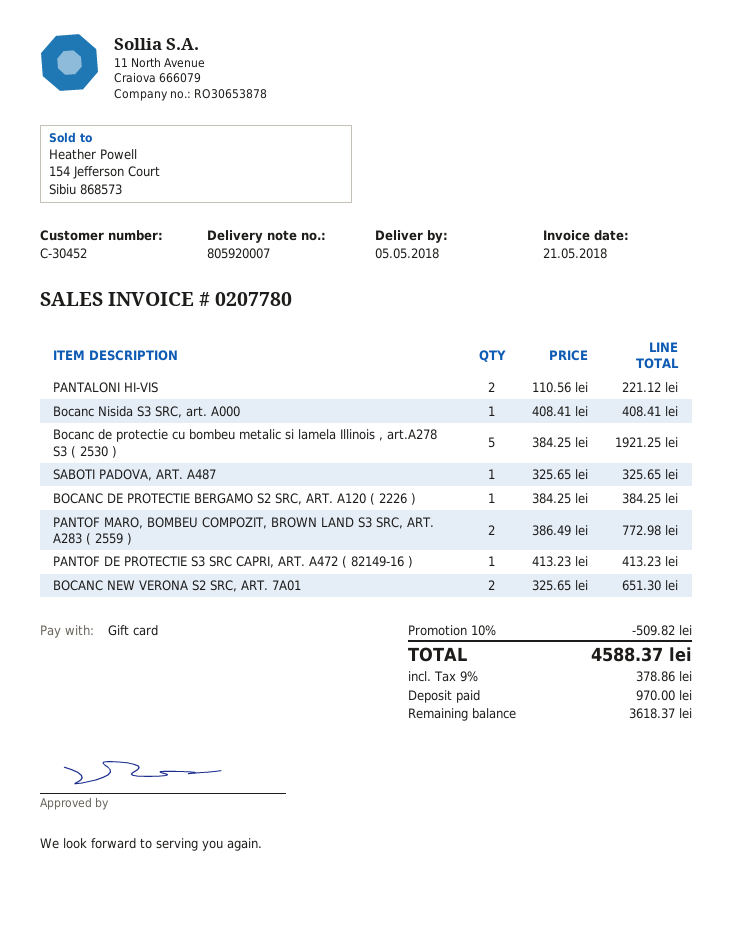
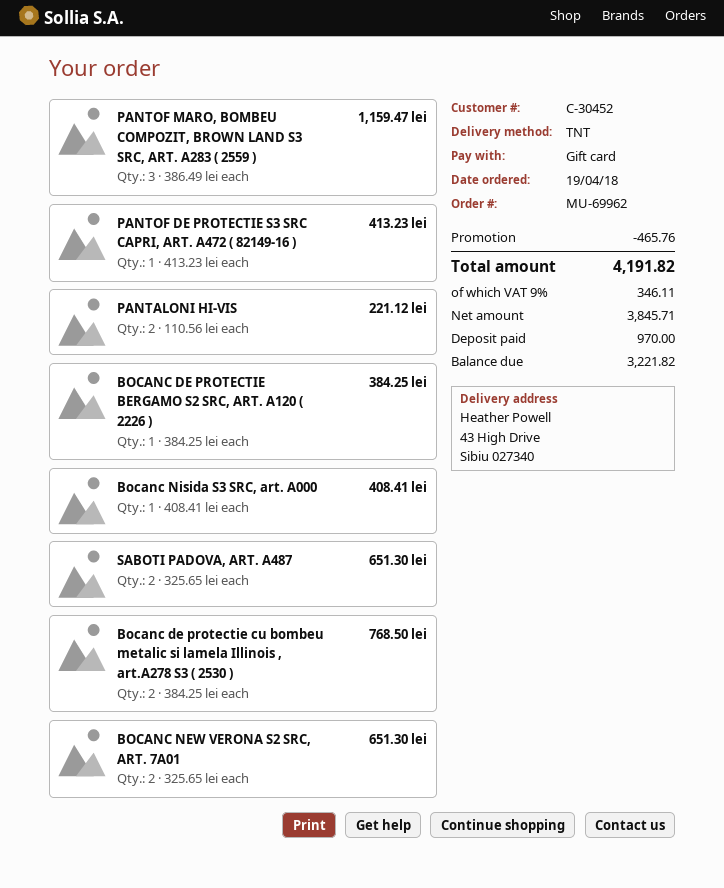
Bocanc de protectie cu bombeu metalic si lamela Illinois , art.A278 S3 ( 2530 ): 5 x 384.25 = 1921.25 -> 2 x 384.25 = 768.50
SABOTI PADOVA, ART. A487: 1 x 325.65 = 325.65 -> 2 x 325.65 = 651.30
PANTOF MARO, BOMBEU COMPOZIT, BROWN LAND S3 SRC, ART. A283 ( 2559 ): 2 x 386.49 = 772.98 -> 3 x 386.49 = 1159.47
discount: 509.82 -> 465.76
tax: 9% = 378.86 -> 9% = 346.11
total: 4588.37 -> 4191.82
balance: 3618.37 -> 3221.82

